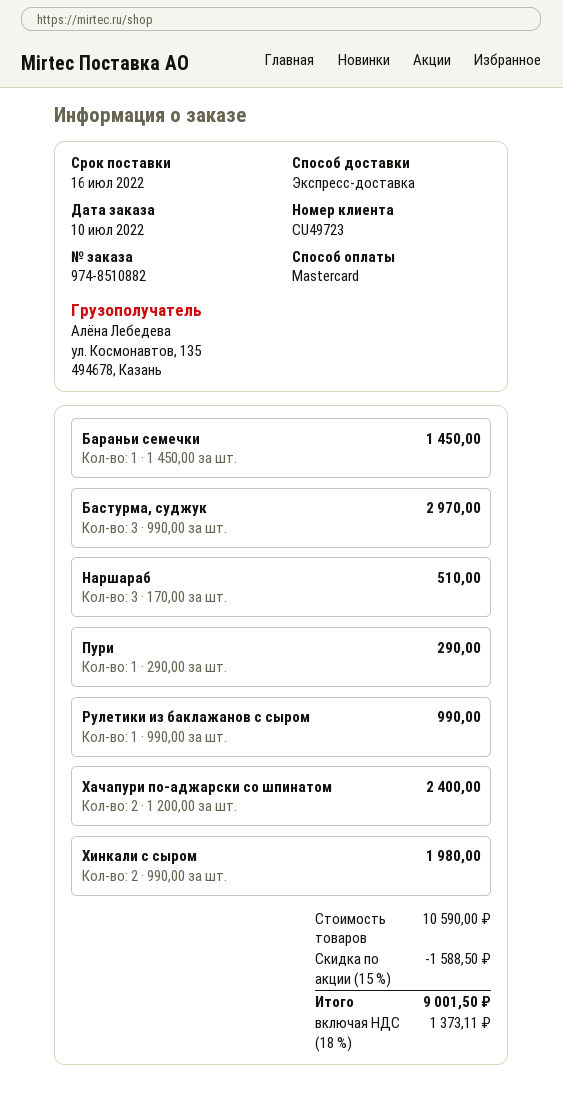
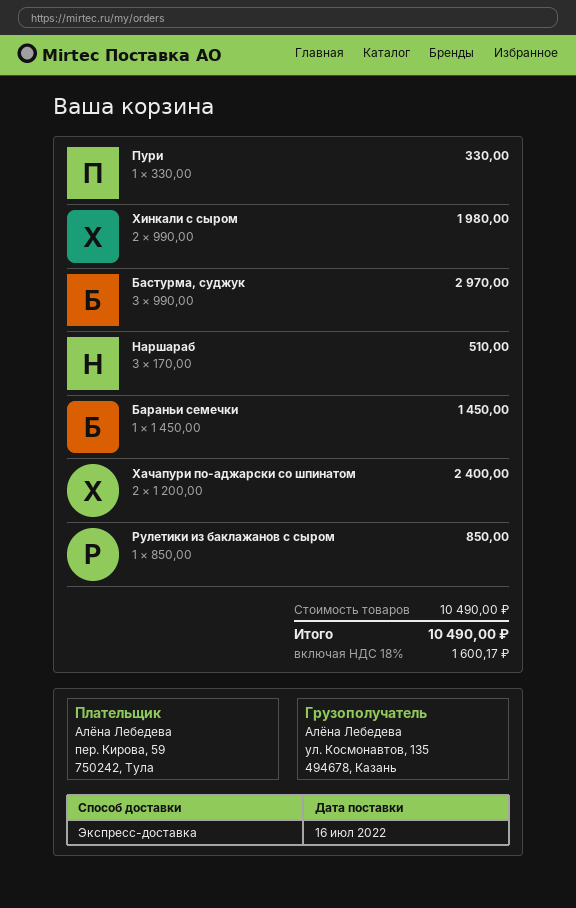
Пури: 1 x 290.00 = 290.00 -> 1 x 330.00 = 330.00
Рулетики из баклажанов с сыром: 1 x 990.00 = 990.00 -> 1 x 850.00 = 850.00
subtotal: 10590.00 -> 10490.00
discount: 15% = 1588.50 -> none
tax: 18% = 1373.11 -> 18% = 1600.17
total: 9001.50 -> 10490.00

